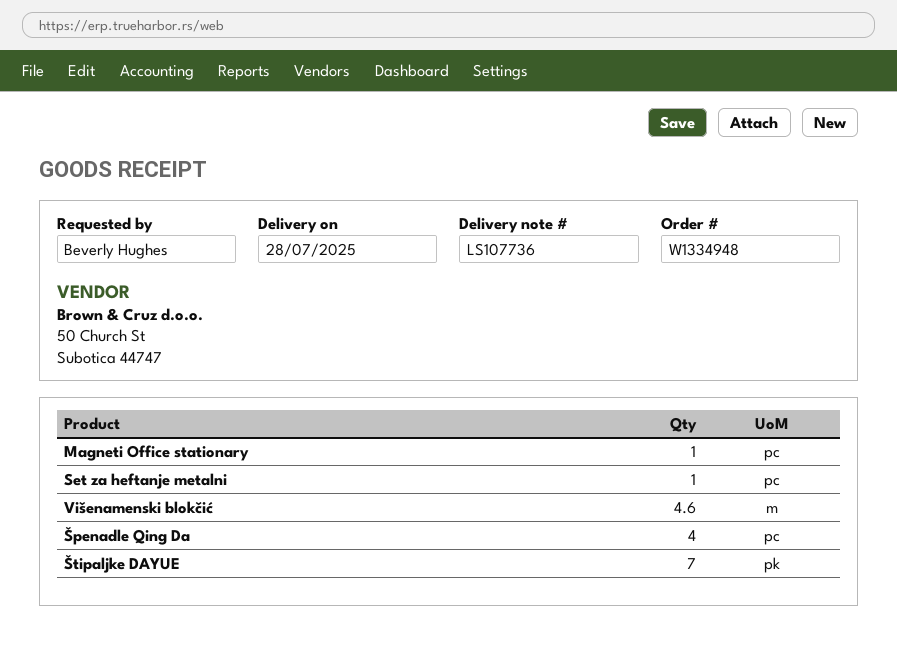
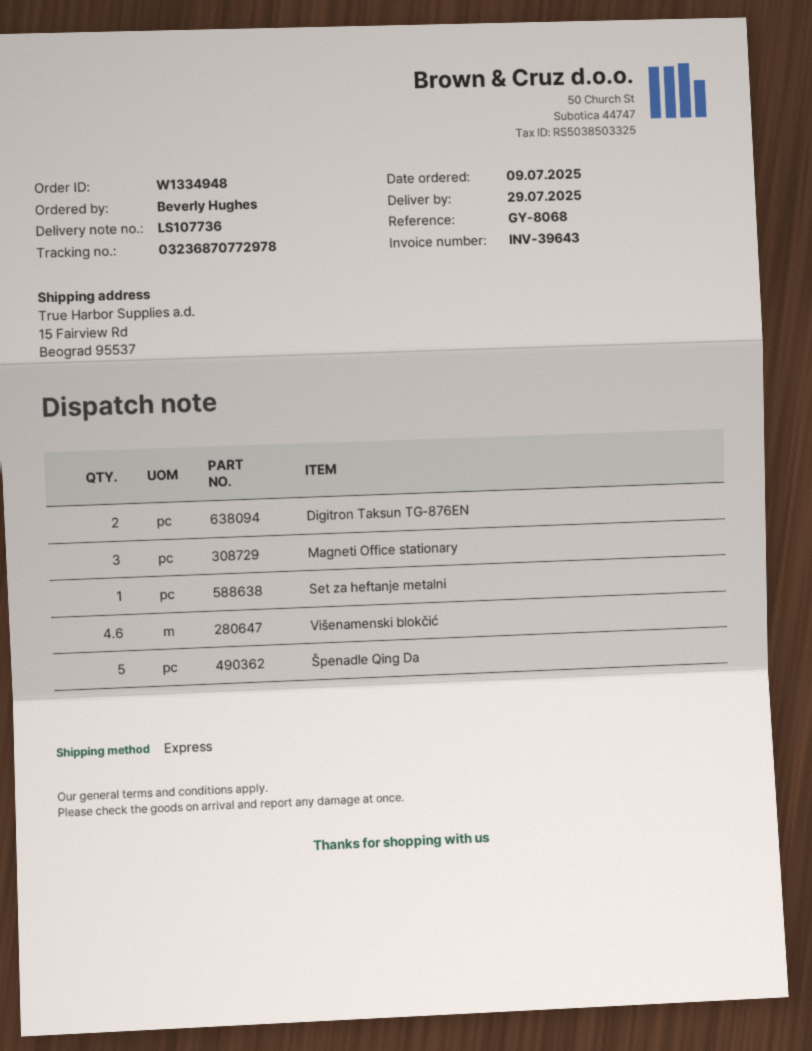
delivery date: 2025-07-28 -> 2025-07-29
Magneti Office stationary: 1 -> 3
Špenadle Qing Da: 4 -> 5
Štipaljke DAYUE: 7 -> none
Digitron Taksun TG-876EN: none -> 2

